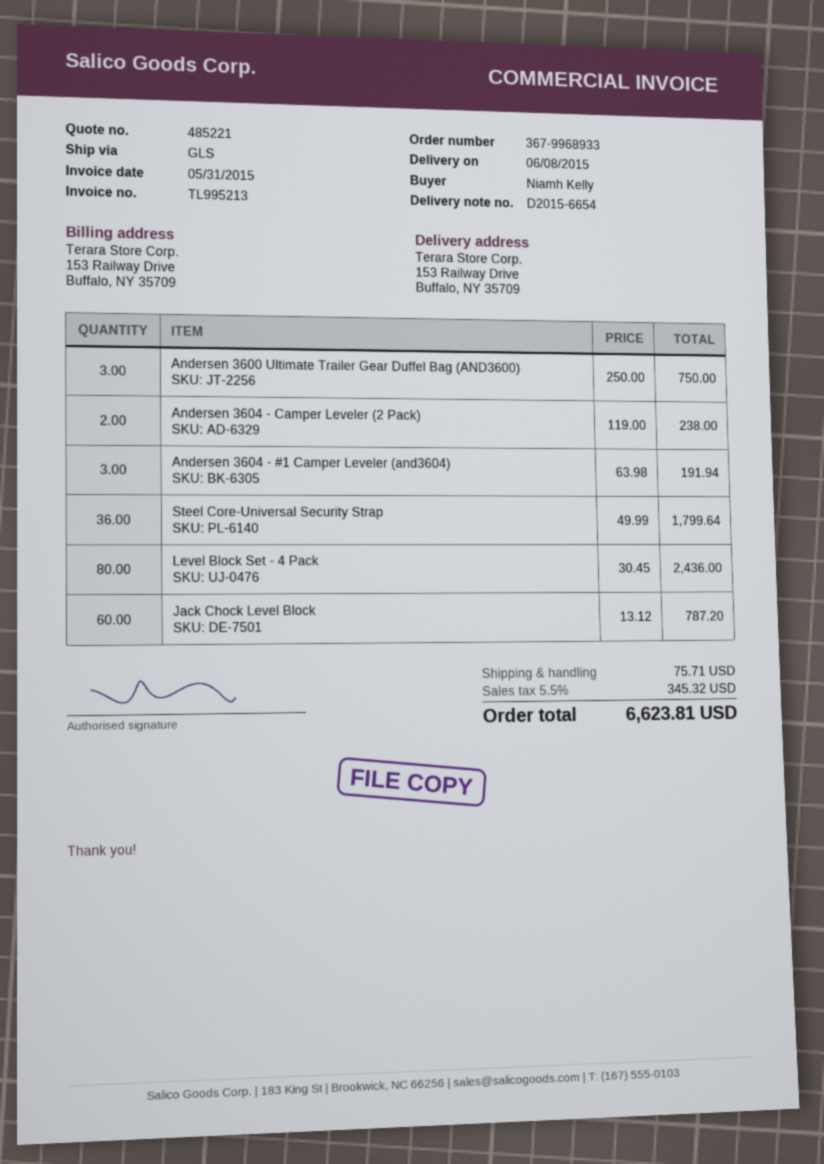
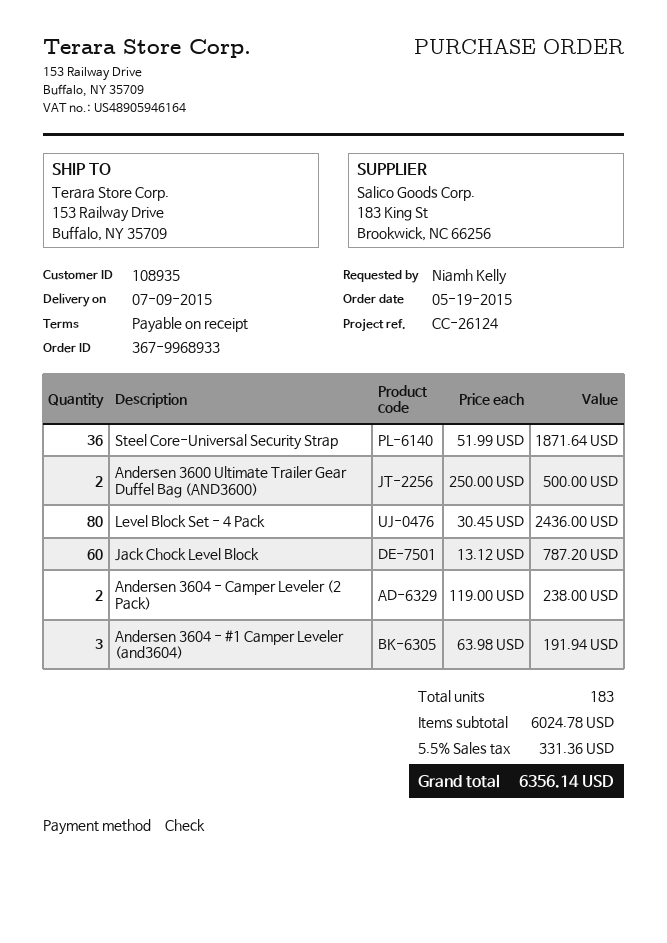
delivery date: 2015-06-08 -> 2015-07-09
Andersen 3600 Ultimate Trailer Gear Duffel Bag (AND3600): 3 x 250.00 = 750.00 -> 2 x 250.00 = 500.00
Steel Core-Universal Security Strap: 36 x 49.99 = 1799.64 -> 36 x 51.99 = 1871.64
shipping: 75.71 -> none
tax: 5.5% = 345.32 -> 5.5% = 331.36
total: 6623.81 -> 6356.14

